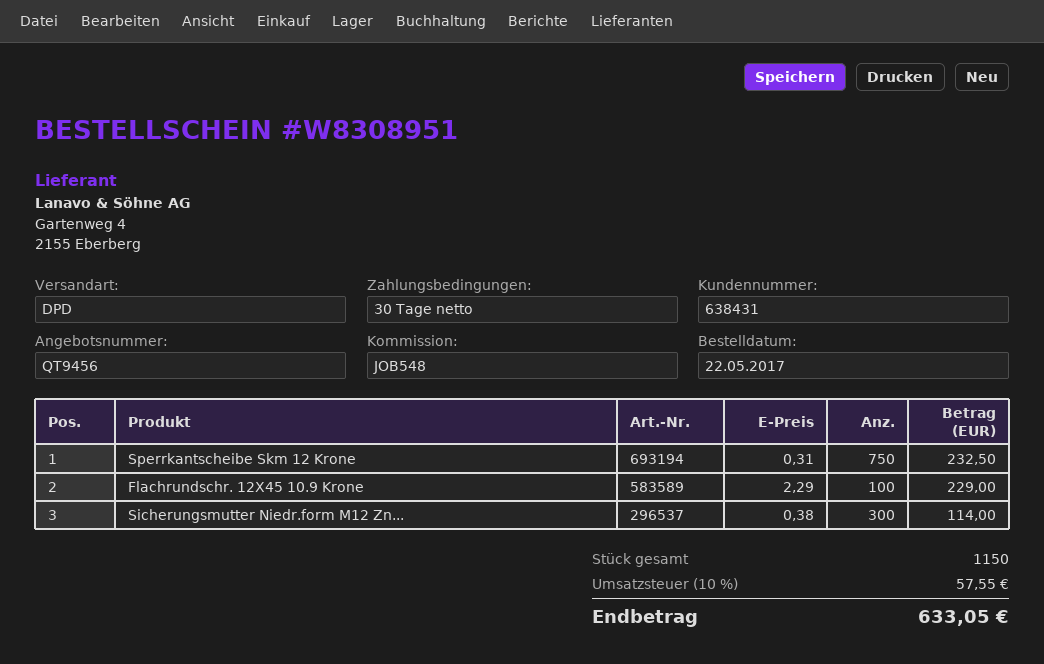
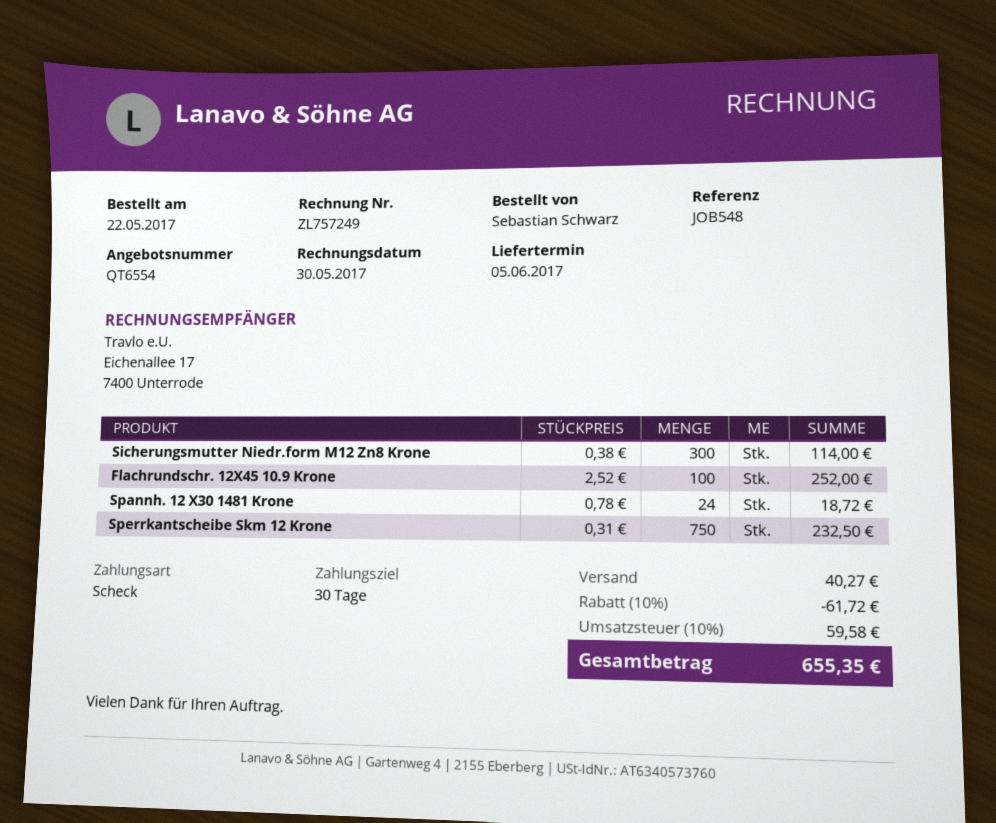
quote number: QT9456 -> QT6554
Flachrundschr. 12X45 10.9 Krone: 100 x 2.29 = 229.00 -> 100 x 2.52 = 252.00
Spannh. 12 X30 1481 Krone: none -> 24 x 0.78 = 18.72
discount: none -> 10% = 61.72
shipping: none -> 40.27
tax: 10% = 57.55 -> 10% = 59.58
total: 633.05 -> 655.35

